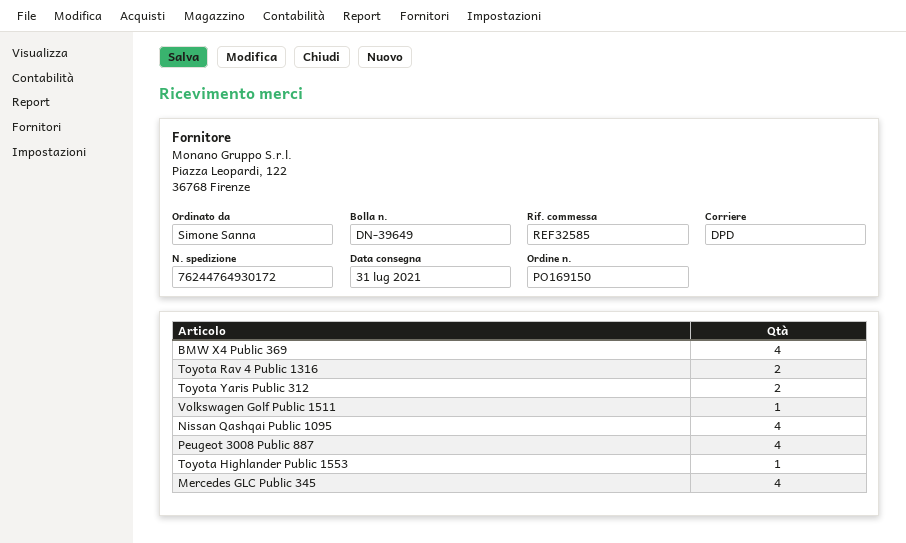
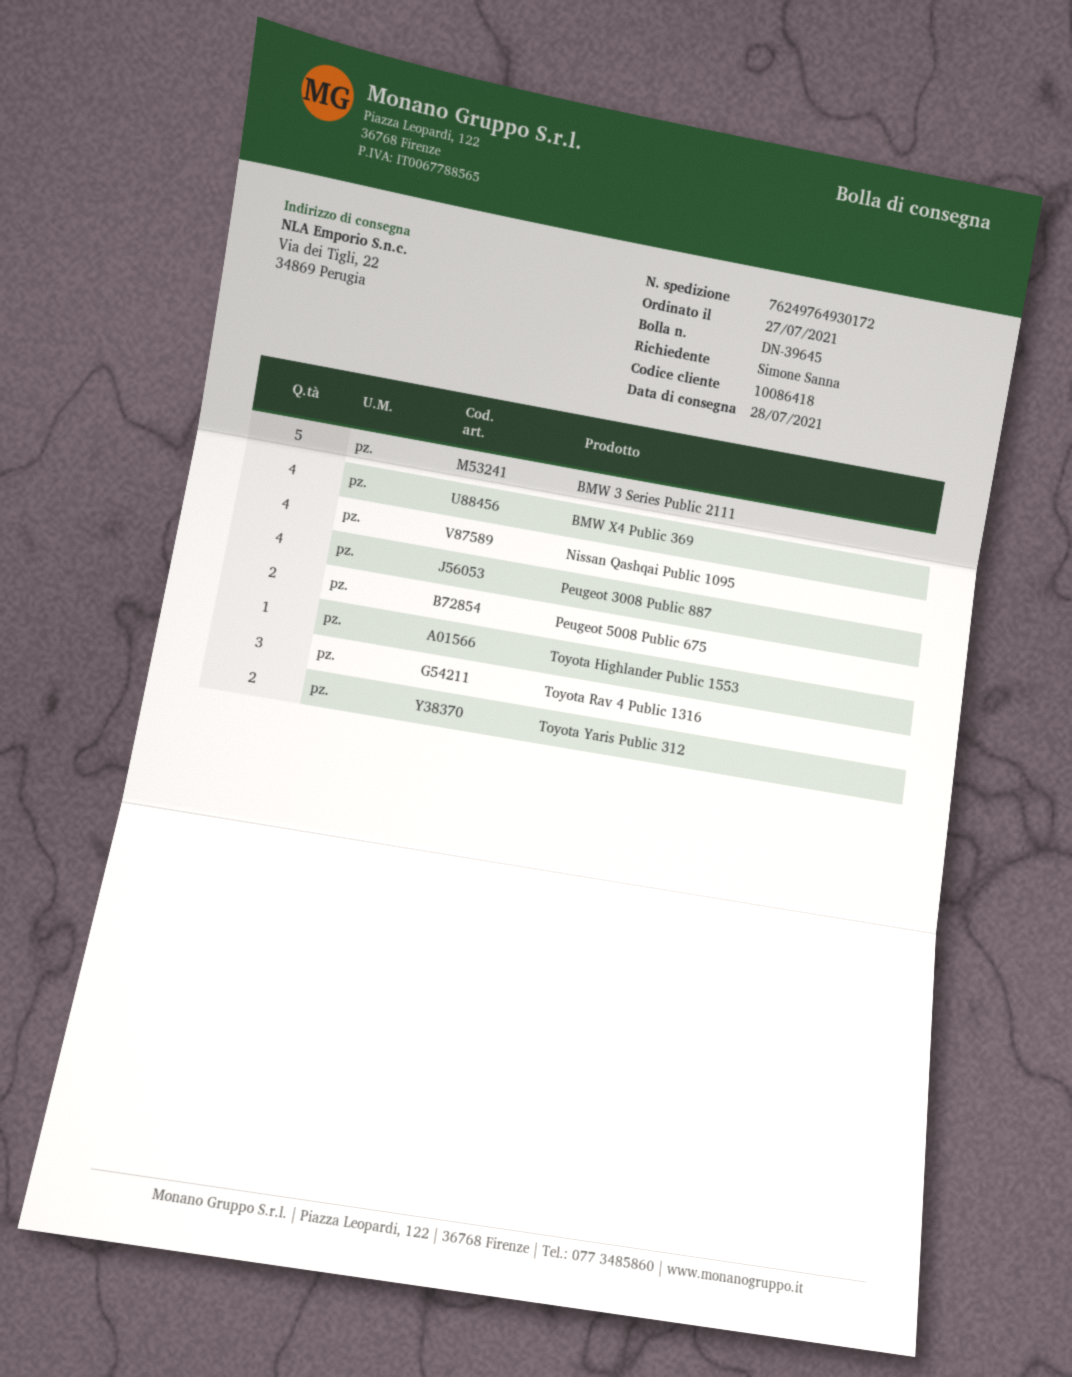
delivery note number: DN-39649 -> DN-39645
delivery date: 2021-07-31 -> 2021-07-28
tracking number: 76244764930172 -> 76249764930172
Toyota Rav 4 Public 1316: 2 -> 3
Volkswagen Golf Public 1511: 1 -> none
Mercedes GLC Public 345: 4 -> none
BMW 3 Series Public 2111: none -> 5
Peugeot 5008 Public 675: none -> 2

